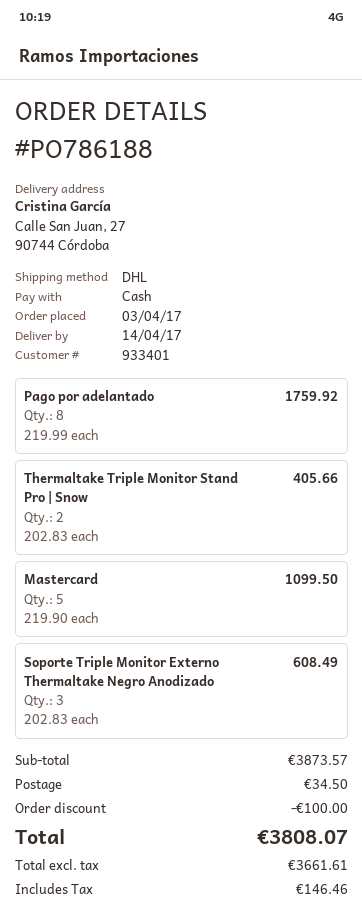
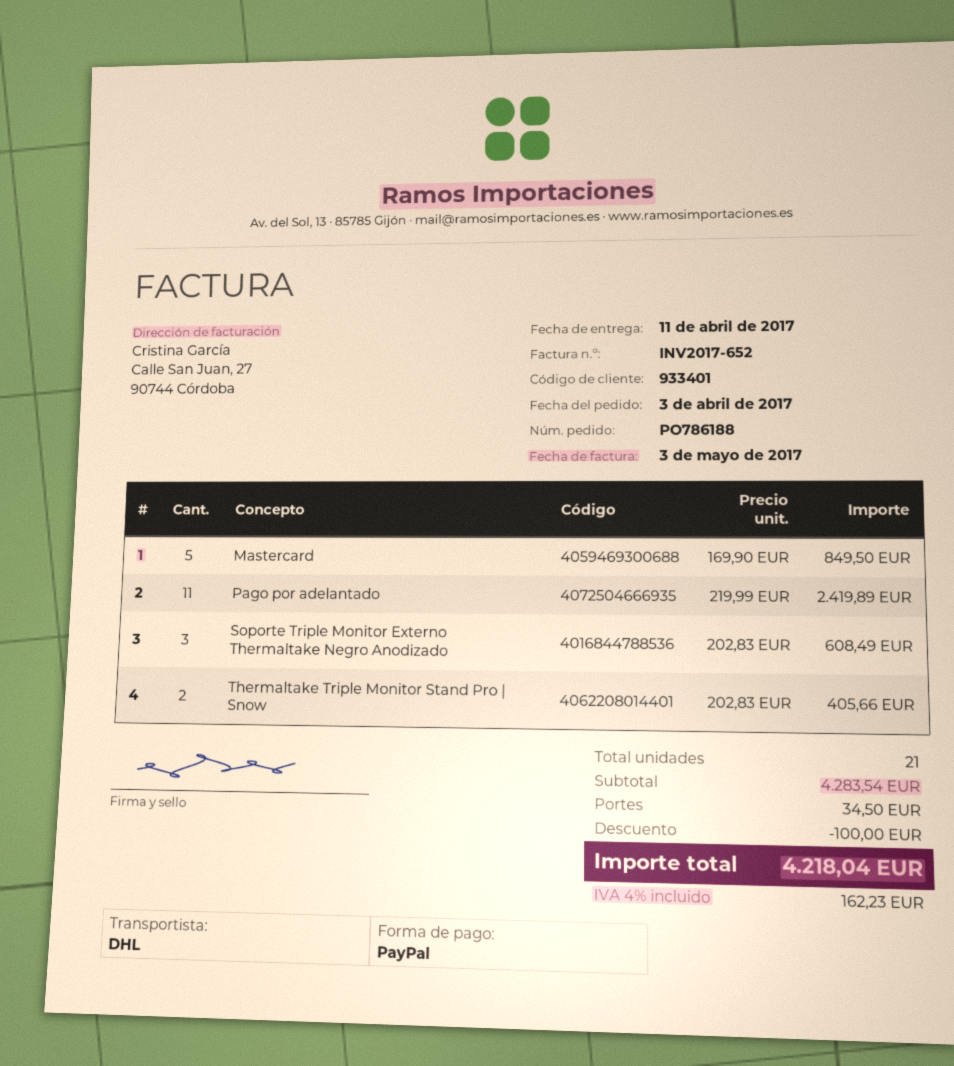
delivery date: 2017-04-14 -> 2017-04-11
payment method: cash -> PayPal
Pago por adelantado: 8 x 219.99 = 1759.92 -> 11 x 219.99 = 2419.89
Mastercard: 5 x 219.90 = 1099.50 -> 5 x 169.90 = 849.50
subtotal: 3873.57 -> 4283.54
tax: 146.46 -> 162.23
total: 3808.07 -> 4218.04

